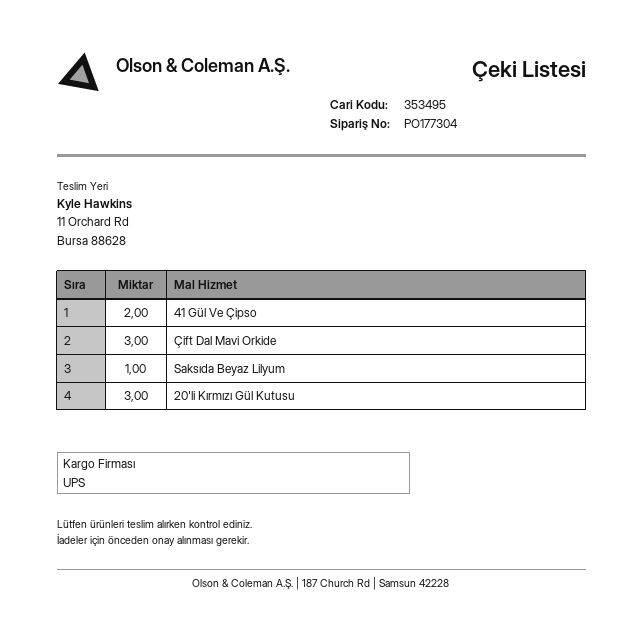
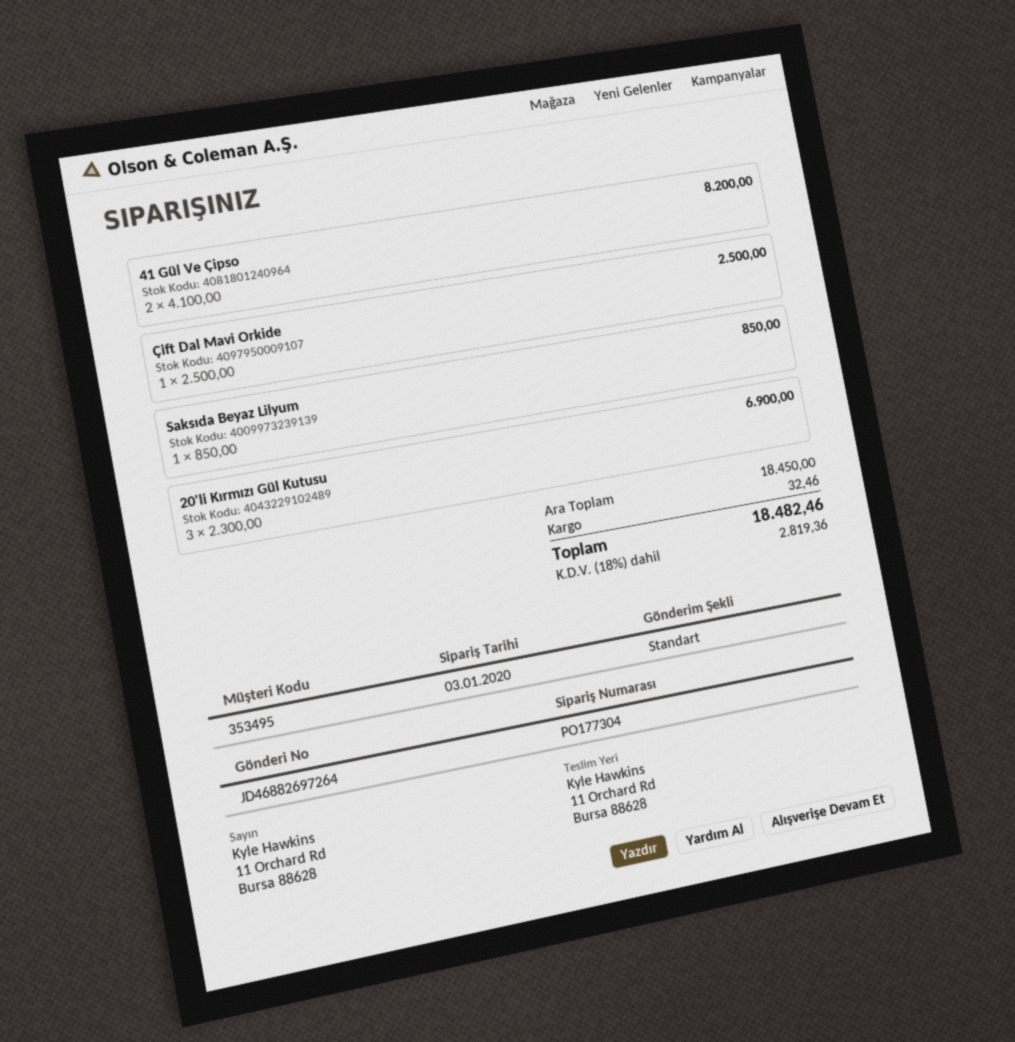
shipping method: UPS -> standard
Çift Dal Mavi Orkide: 3 -> 1

